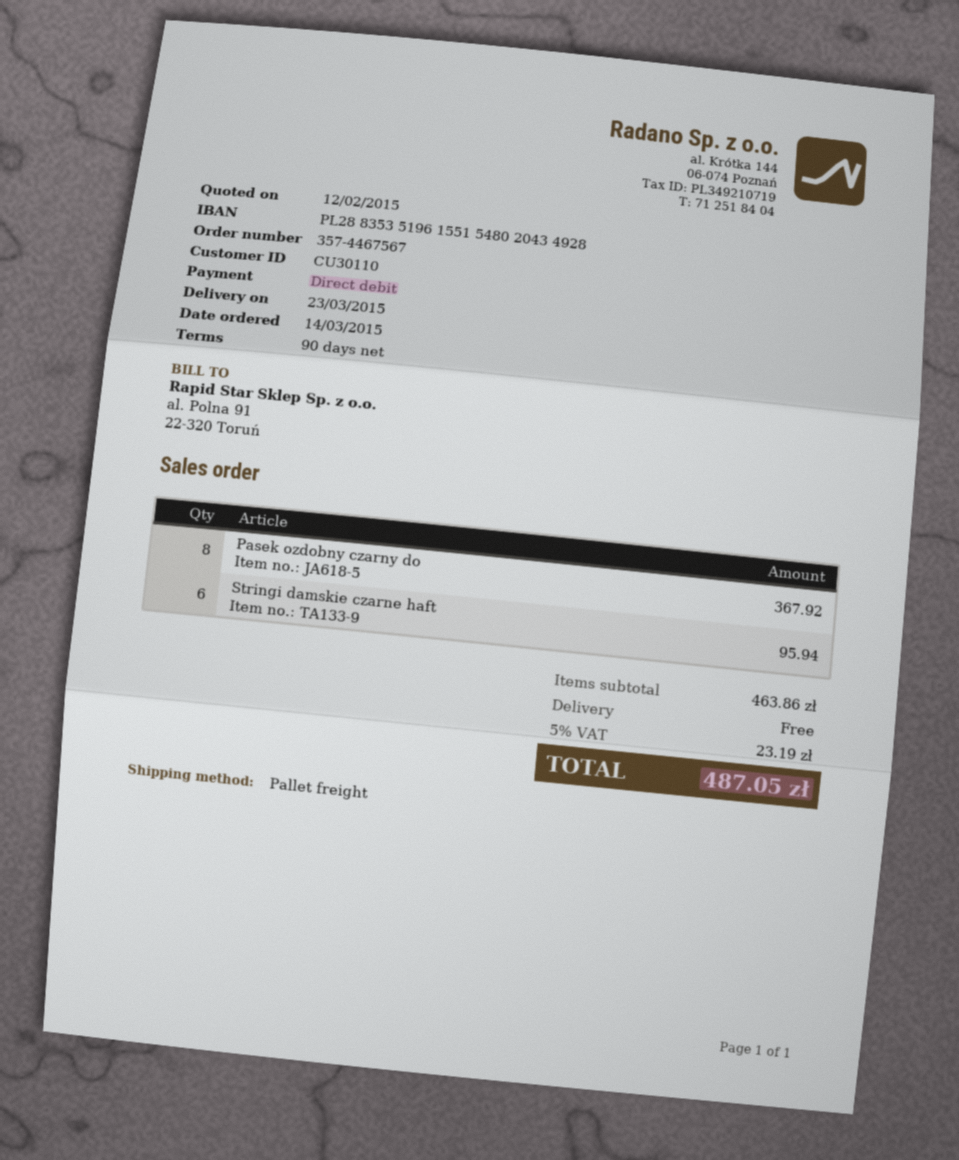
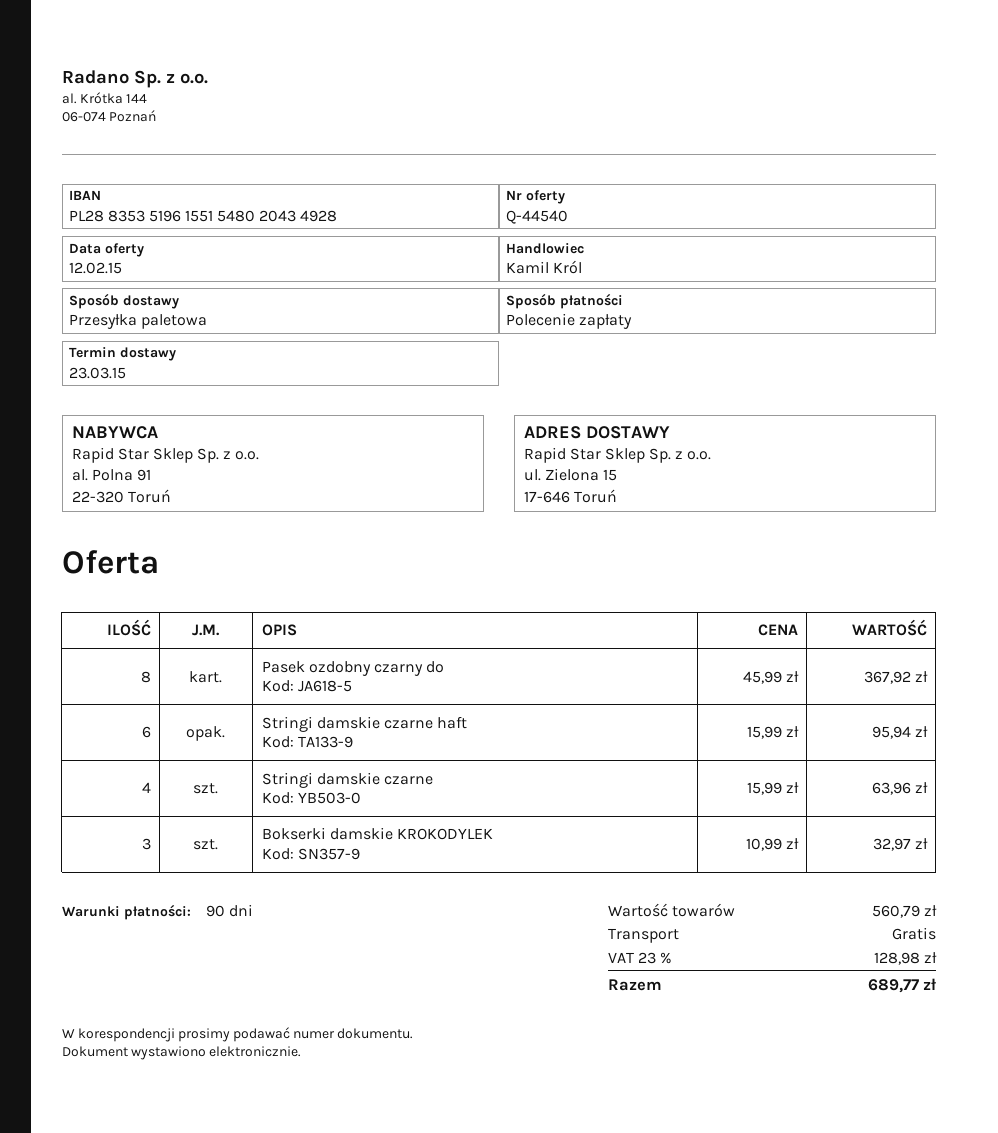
Stringi damskie czarne: none -> 4 for 63.96
Bokserki damskie KROKODYLEK: none -> 3 for 32.97
subtotal: 463.86 -> 560.79
tax: 5% = 23.19 -> 23% = 128.98
total: 487.05 -> 689.77

